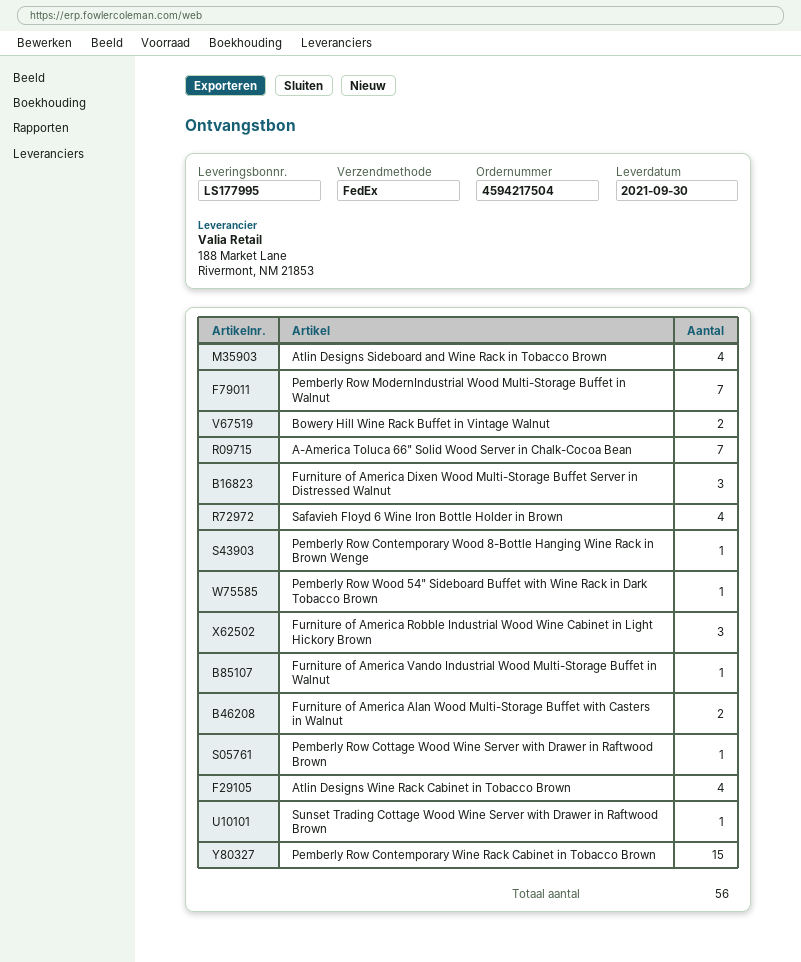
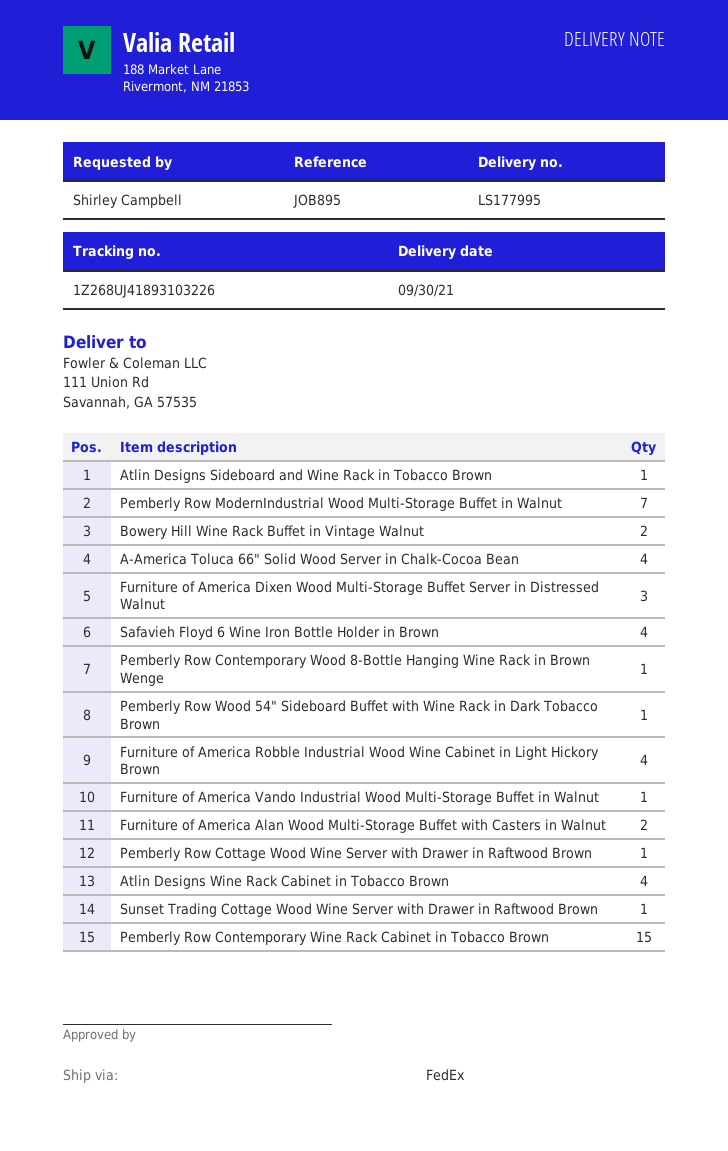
Atlin Designs Sideboard and Wine Rack in Tobacco Brown: 4 -> 1
A-America Toluca 66" Solid Wood Server in Chalk-Cocoa Bean: 7 -> 4
Furniture of America Robble Industrial Wood Wine Cabinet in Light Hickory Brown: 3 -> 4

